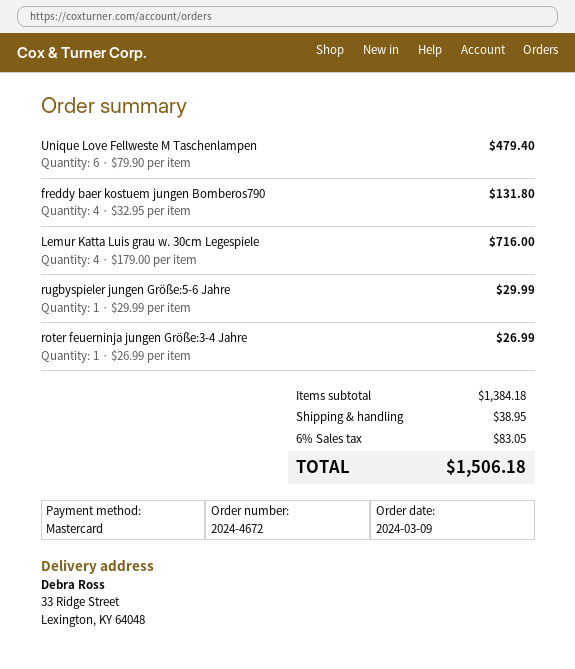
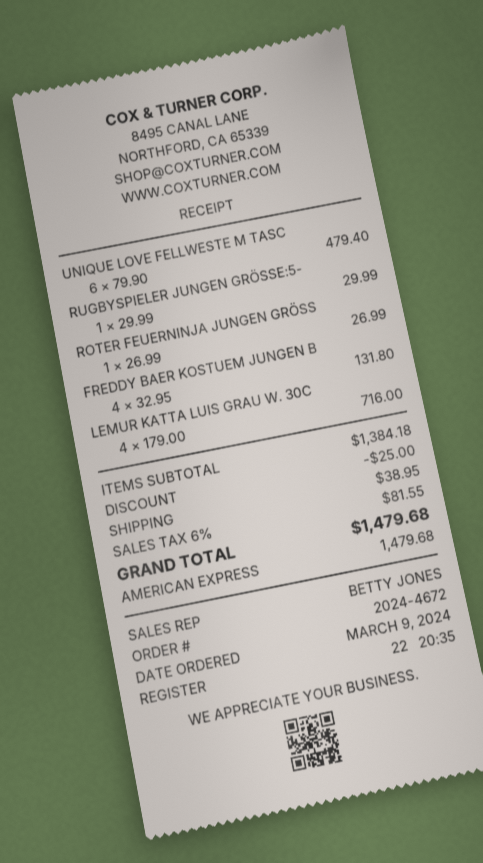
payment method: Mastercard -> American Express
discount: none -> 25.00
tax: 6% = 83.05 -> 6% = 81.55
total: 1506.18 -> 1479.68

